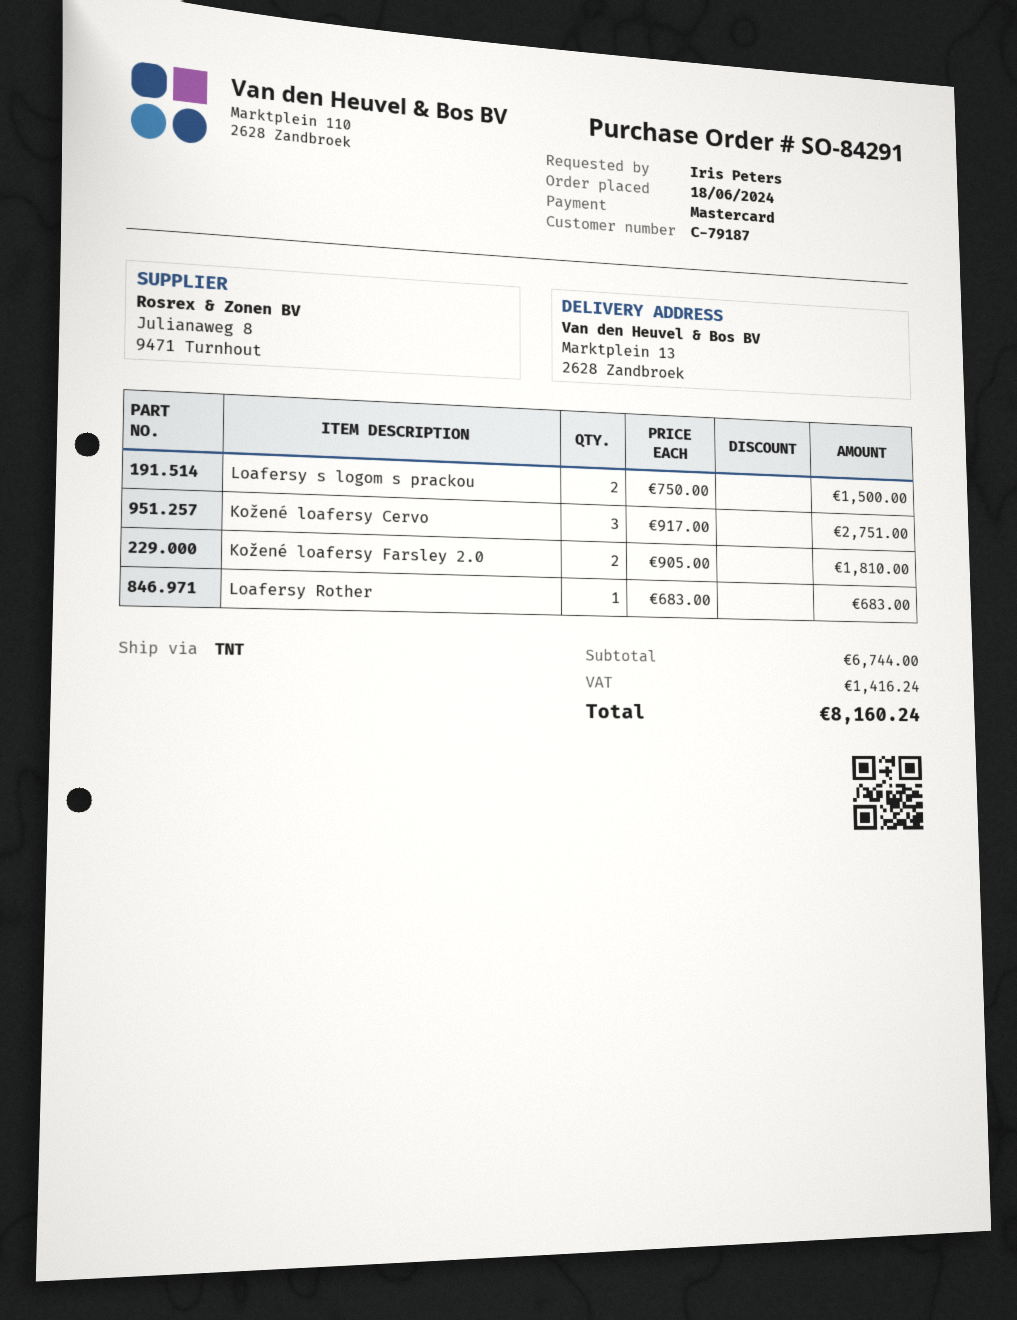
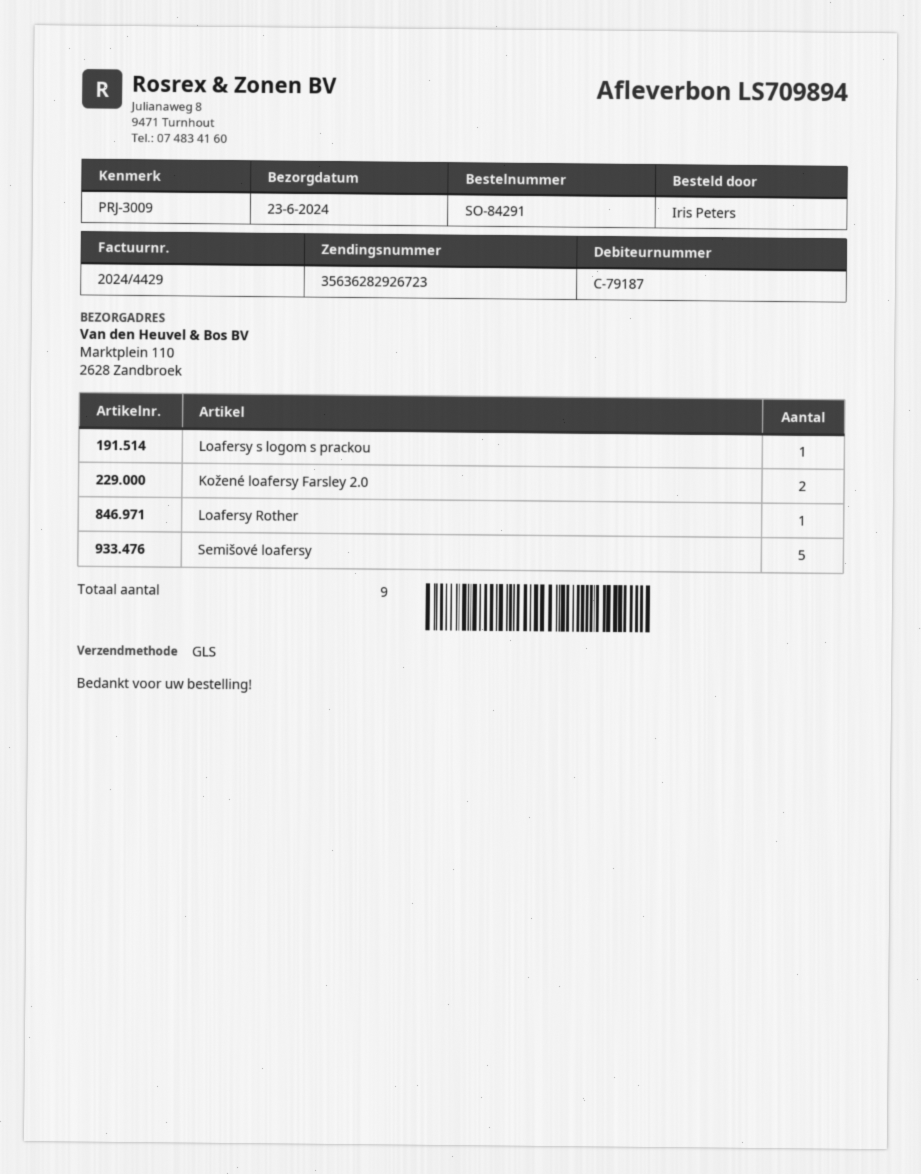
shipping method: TNT -> GLS
ship to: Marktplein 13, 2628 Zandbroek -> Marktplein 110, 2628 Zandbroek
Loafersy s logom s prackou: 2 -> 1
Kožené loafersy Cervo: 3 -> none
Semišové loafersy: none -> 5

